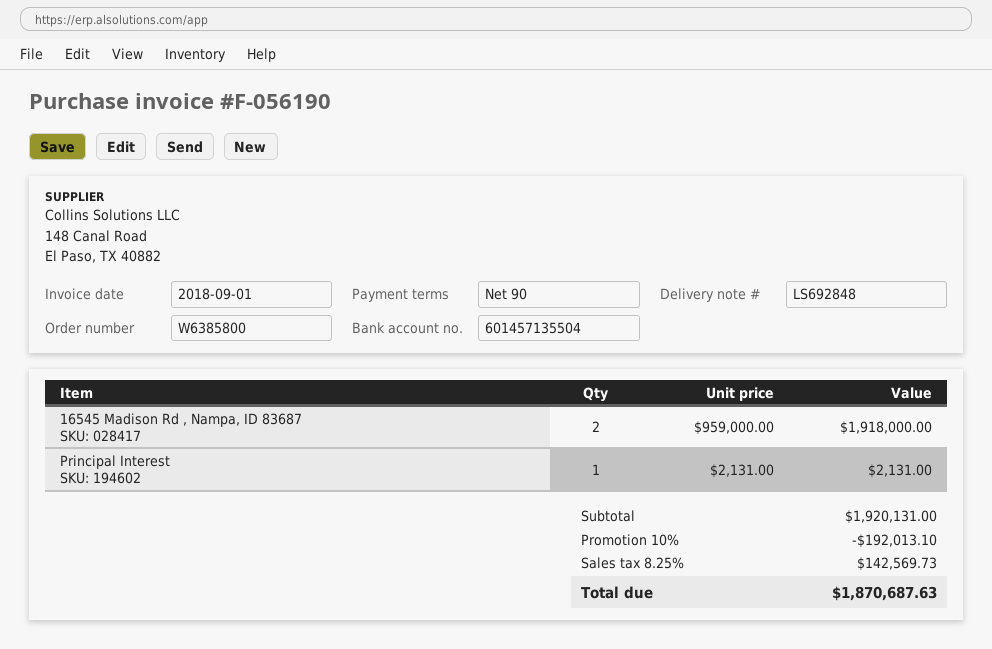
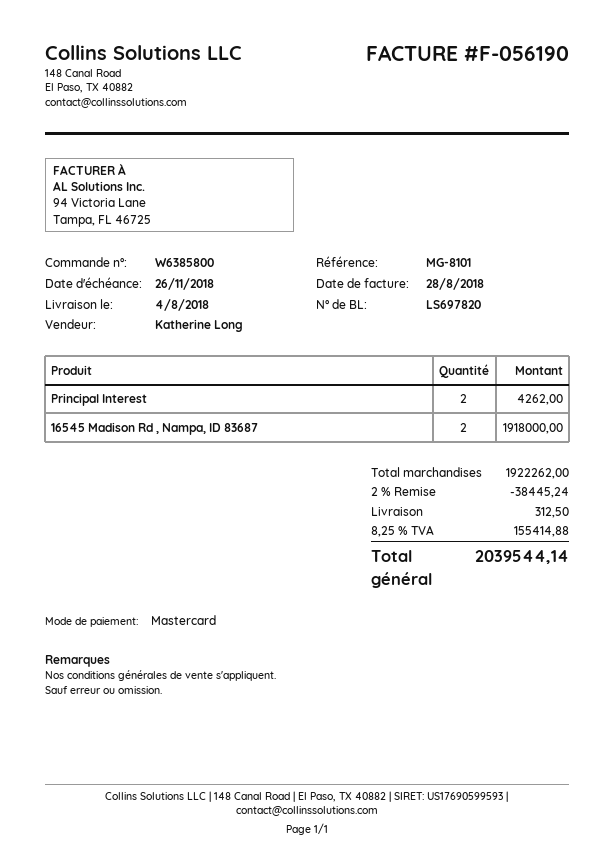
delivery note number: LS692848 -> LS697820
invoice date: 2018-09-01 -> 2018-08-28
Principal Interest: 1 for 2131.00 -> 2 for 4262.00
subtotal: 1920131.00 -> 1922262.00
discount: 10% = 192013.10 -> 2% = 38445.24
shipping: none -> 312.50
tax: 8.25% = 142569.73 -> 8.25% = 155414.88
total: 1870687.63 -> 2039544.14

